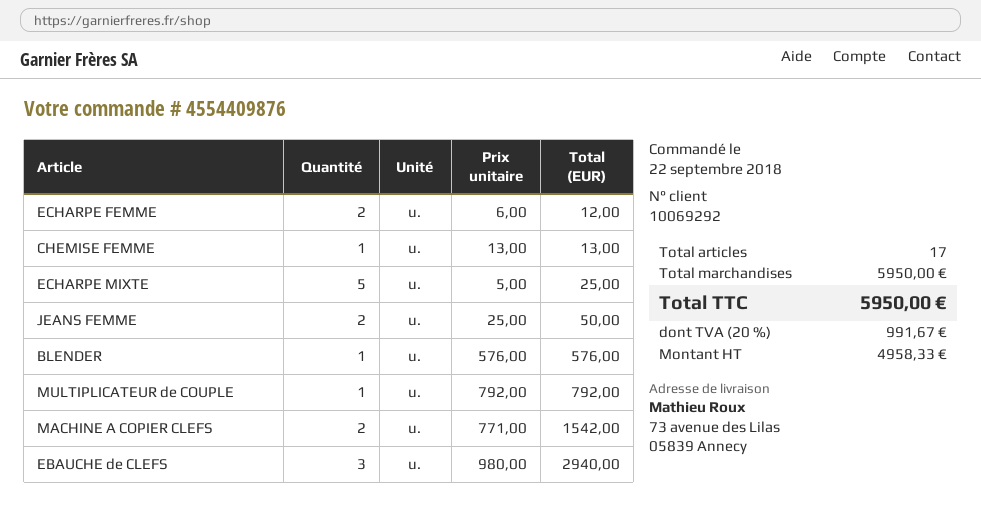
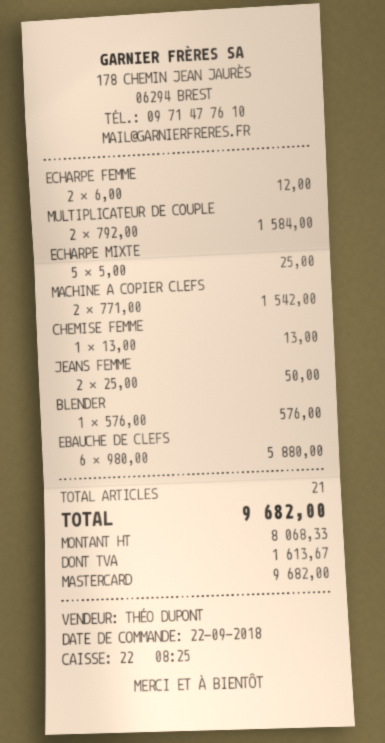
MULTIPLICATEUR de COUPLE: 1 x 792.00 = 792.00 -> 2 x 792.00 = 1584.00
EBAUCHE de CLEFS: 3 x 980.00 = 2940.00 -> 6 x 980.00 = 5880.00
total quantity: 17 -> 21
net: 4958.33 -> 8068.33
tax: 991.67 -> 1613.67
total: 5950.00 -> 9682.00

